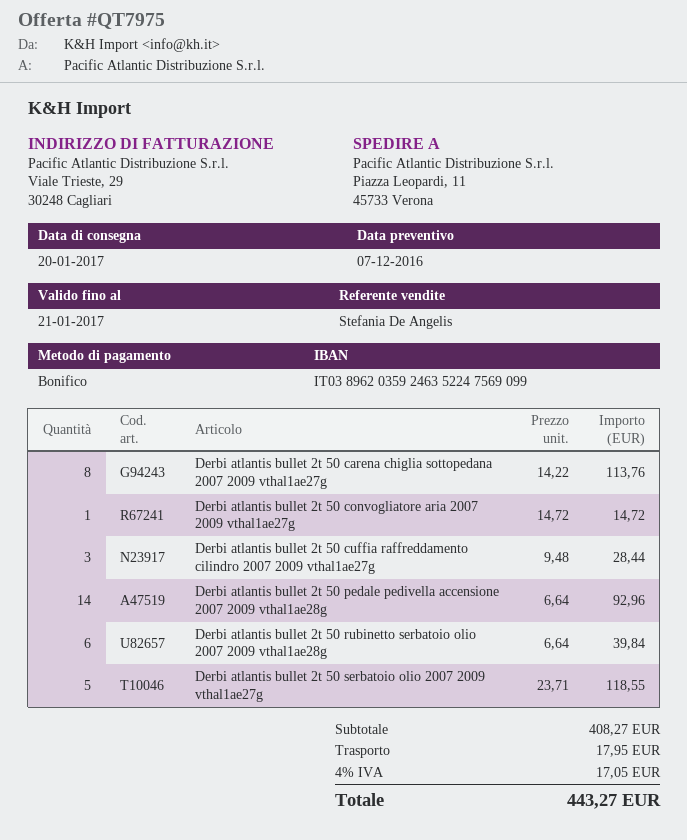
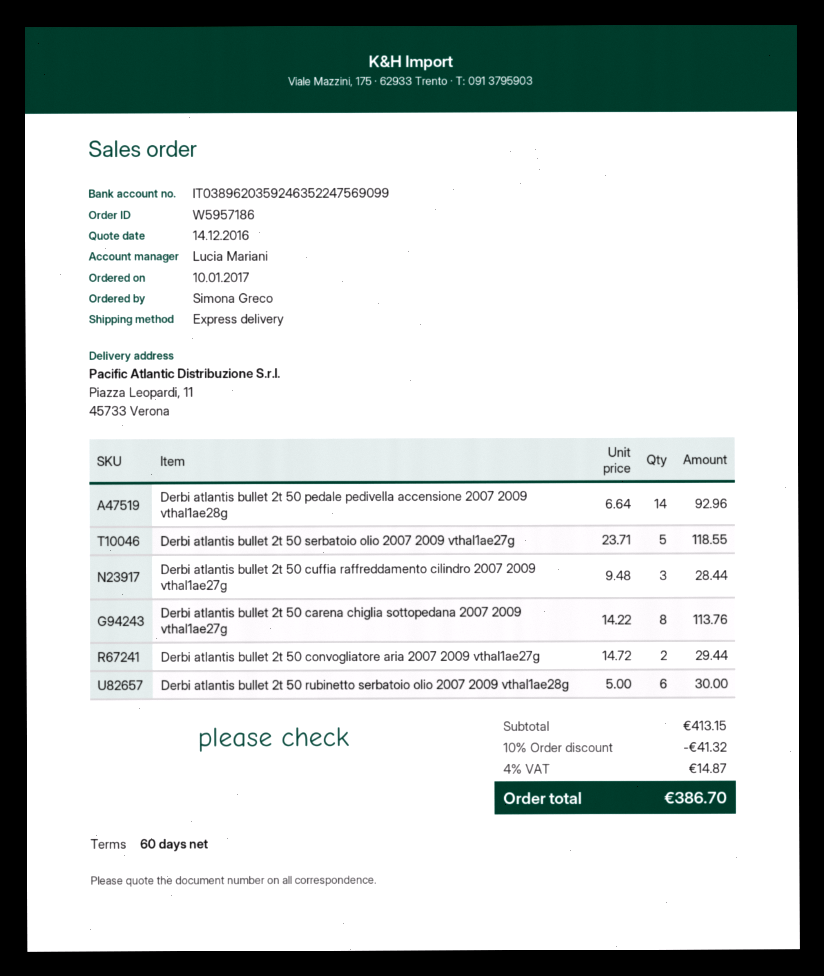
quote date: 2016-12-07 -> 2016-12-14
sales rep: Stefania De Angelis -> Lucia Mariani
Derbi atlantis bullet 2t 50 convogliatore aria 2007 2009 vthal1ae27g: 1 x 14.72 = 14.72 -> 2 x 14.72 = 29.44
Derbi atlantis bullet 2t 50 rubinetto serbatoio olio 2007 2009 vthal1ae28g: 6 x 6.64 = 39.84 -> 6 x 5.00 = 30.00
subtotal: 408.27 -> 413.15
discount: none -> 10% = 41.32
shipping: 17.95 -> none
tax: 4% = 17.05 -> 4% = 14.87
total: 443.27 -> 386.70

